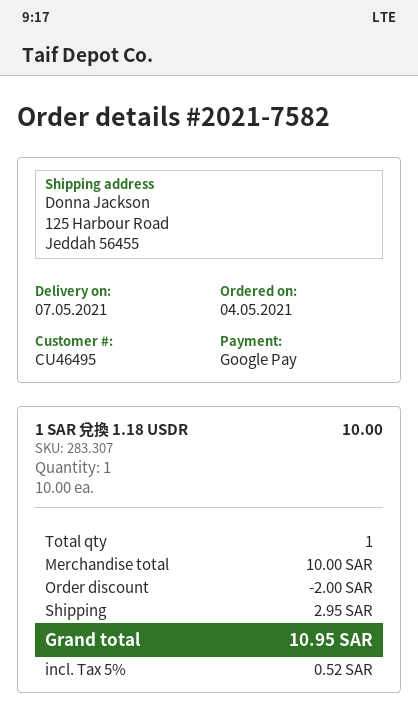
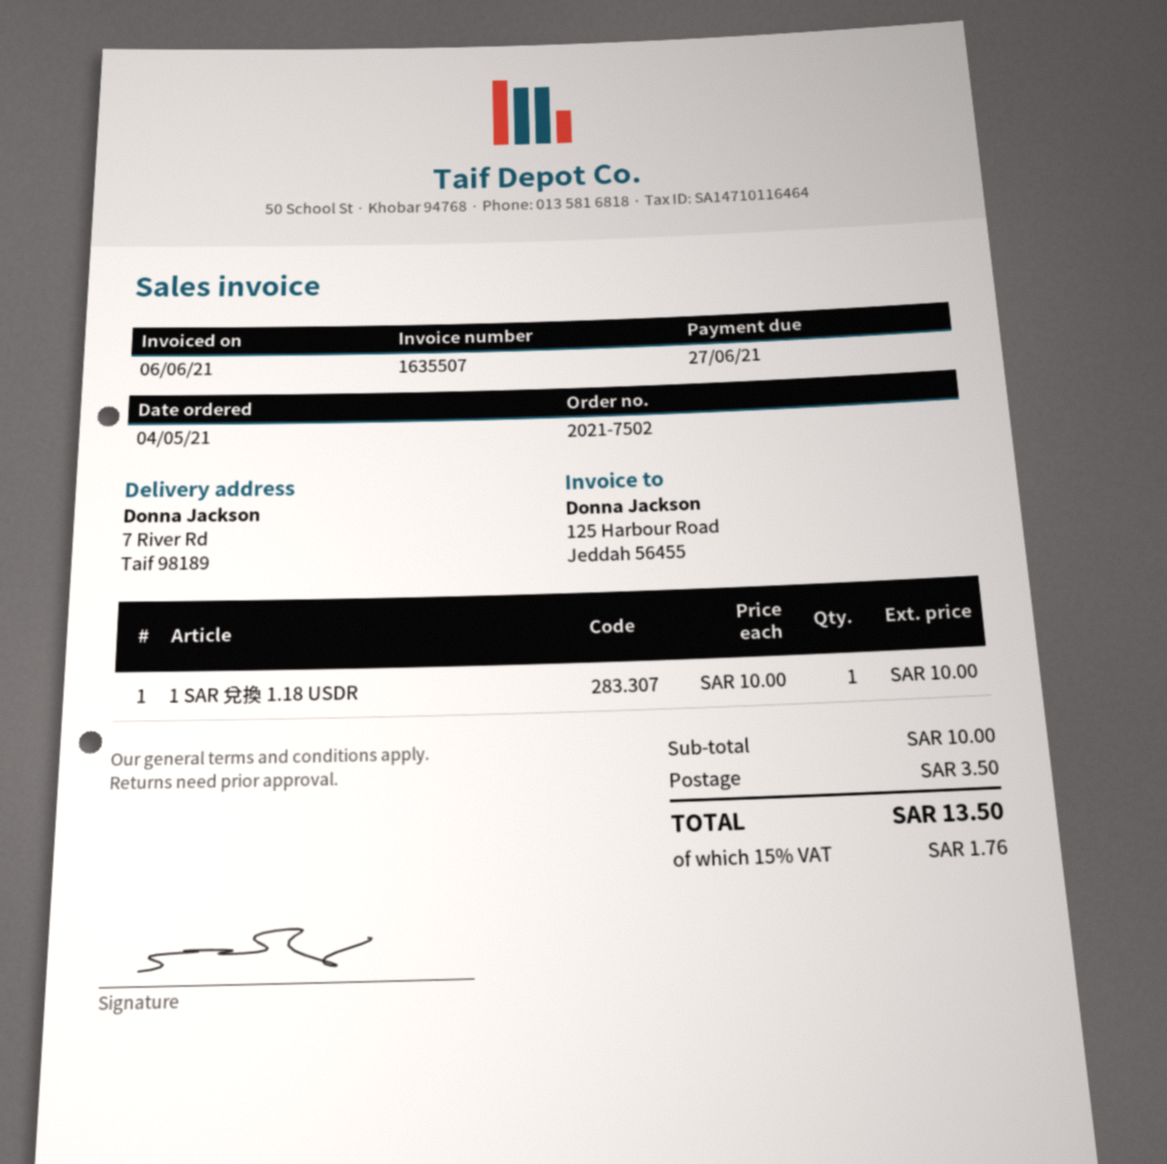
order number: 2021-7582 -> 2021-7502
ship to: 125 Harbour Road, Jeddah 56455 -> 7 River Rd, Taif 98189
discount: 2.00 -> none
shipping: 2.95 -> 3.50
tax: 5% = 0.52 -> 15% = 1.76
total: 10.95 -> 13.50

